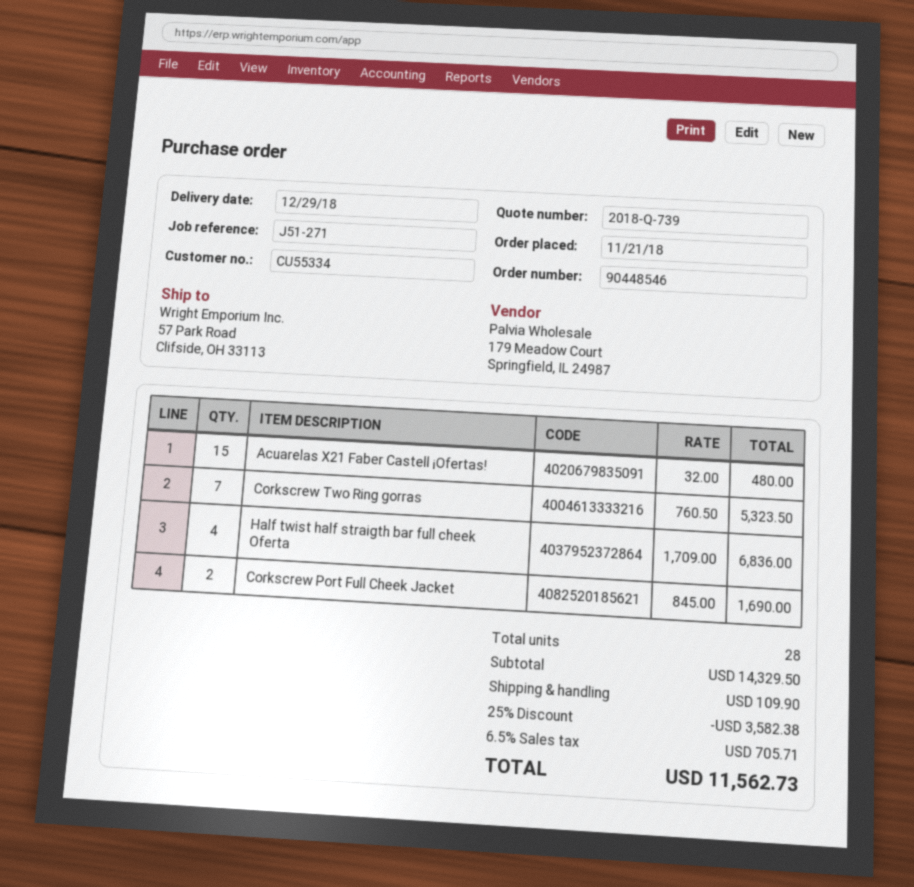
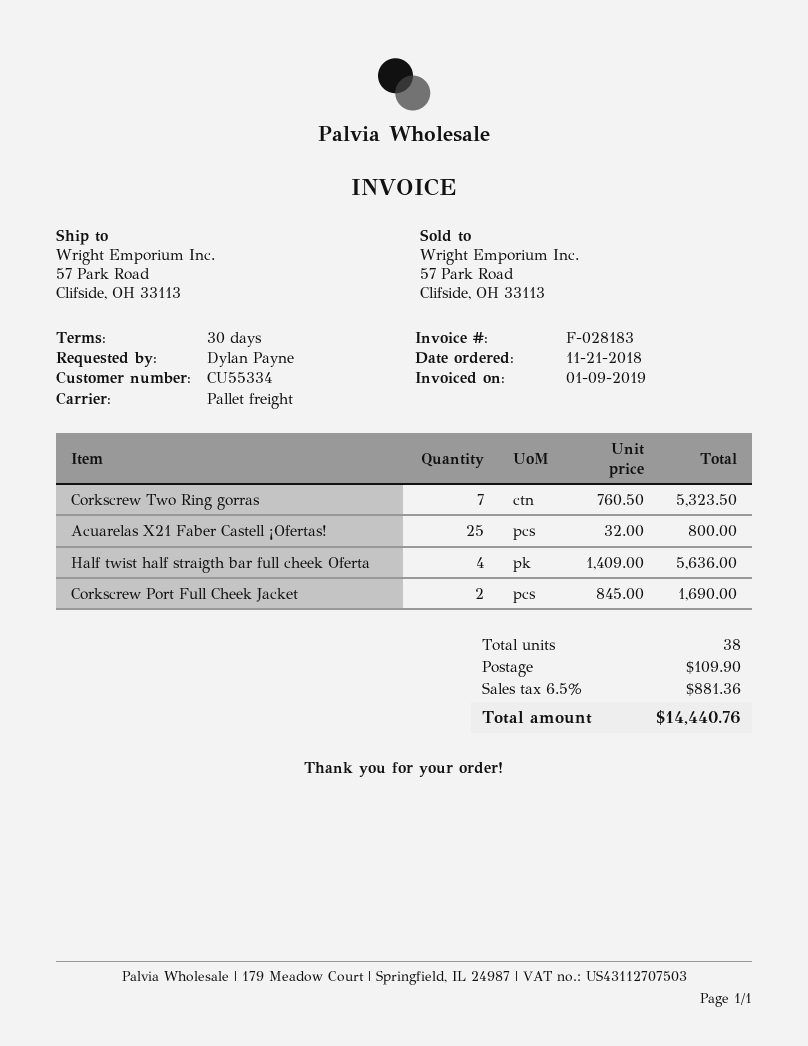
Acuarelas X21 Faber Castell ¡Ofertas!: 15 x 32.00 = 480.00 -> 25 x 32.00 = 800.00
Half twist half straigth bar full cheek Oferta: 4 x 1709.00 = 6836.00 -> 4 x 1409.00 = 5636.00
total quantity: 28 -> 38
discount: 25% = 3582.38 -> none
tax: 6.5% = 705.71 -> 6.5% = 881.36
total: 11562.73 -> 14440.76

